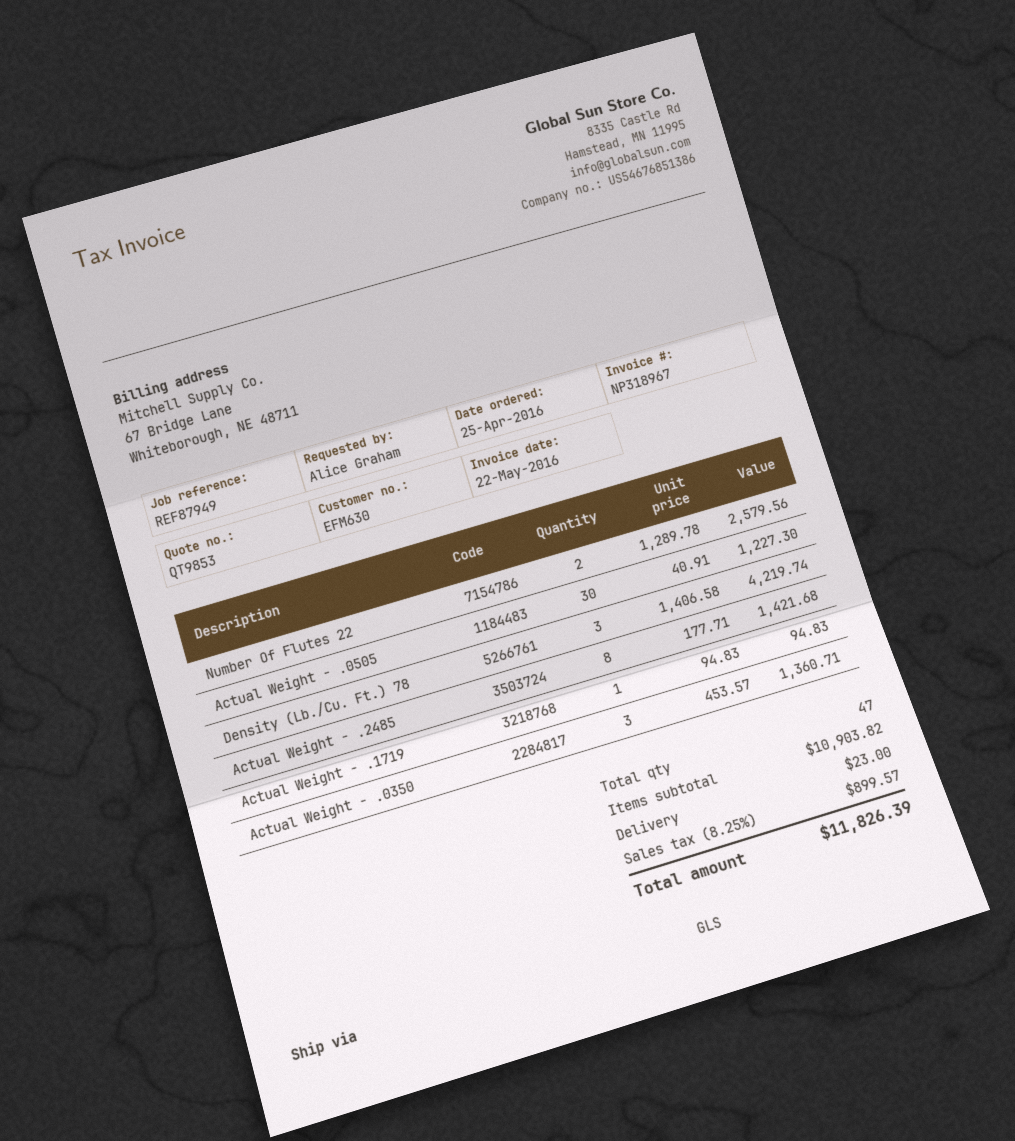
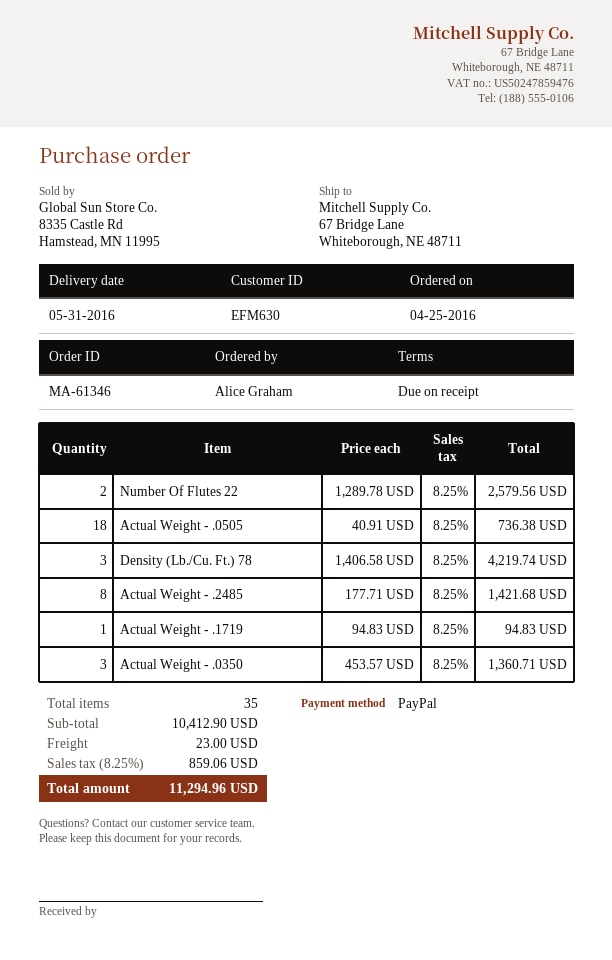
Actual Weight - .0505: 30 x 40.91 = 1227.30 -> 18 x 40.91 = 736.38
total quantity: 47 -> 35
subtotal: 10903.82 -> 10412.90
tax: 8.25% = 899.57 -> 8.25% = 859.06
total: 11826.39 -> 11294.96

